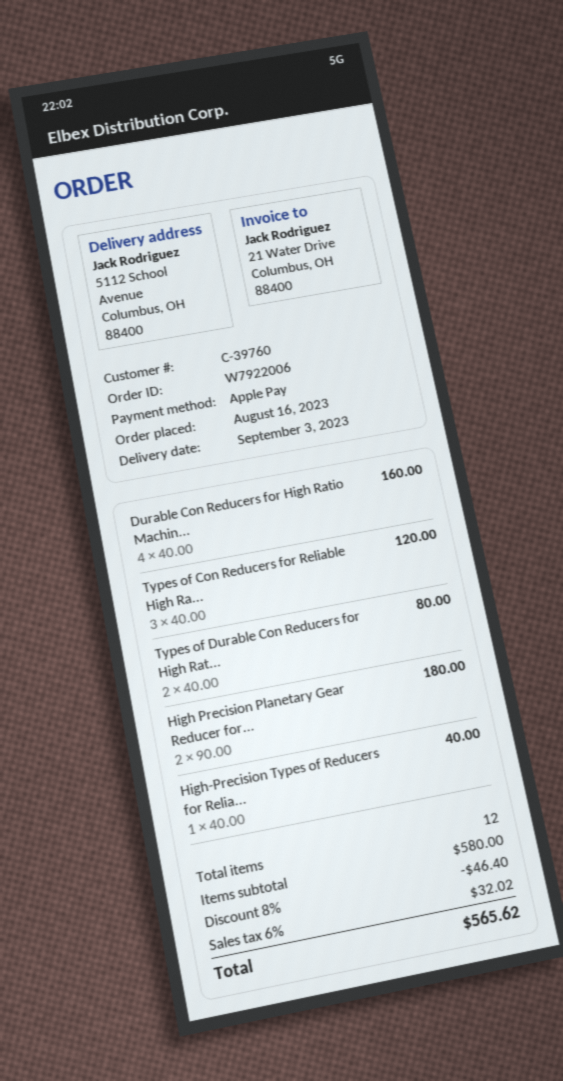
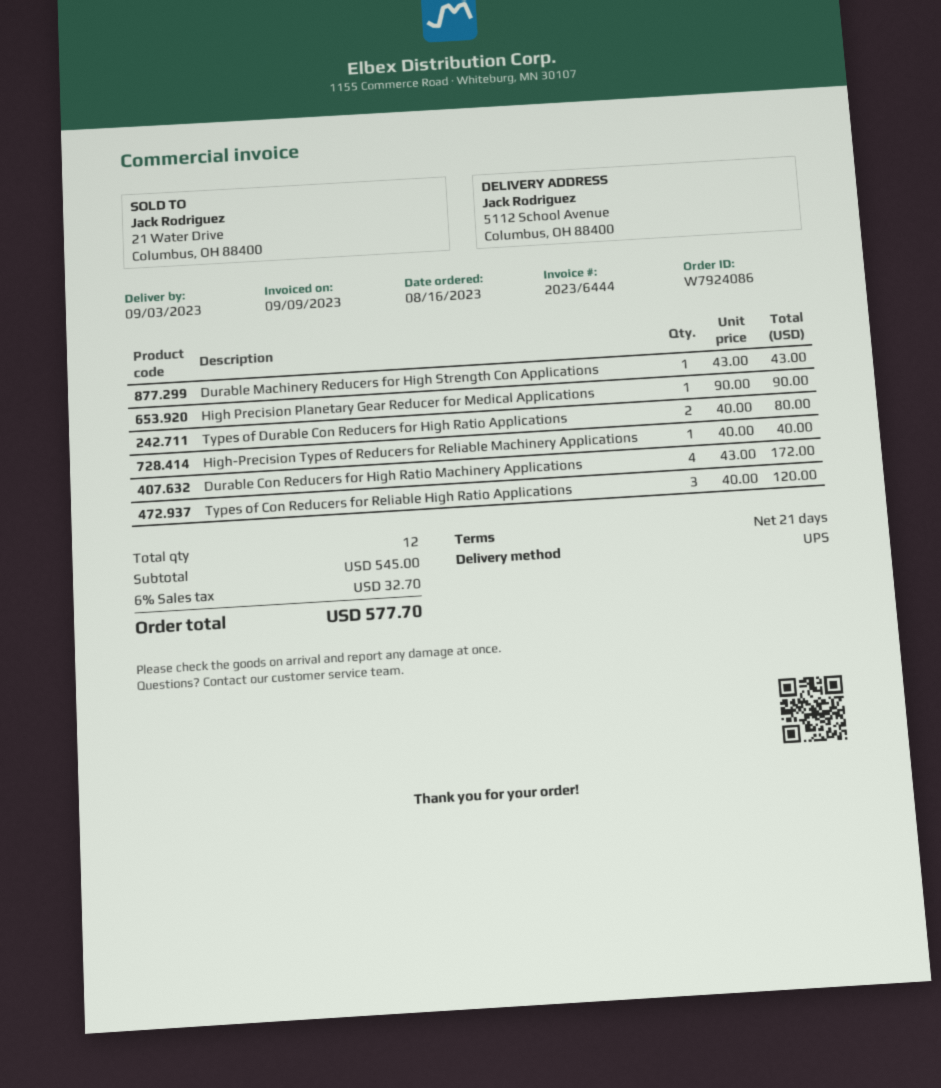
order number: W7922006 -> W7924086
Durable Con Reducers for High Ratio Machin...: 4 x 40.00 = 160.00 -> 4 x 43.00 = 172.00
High Precision Planetary Gear Reducer for...: 2 x 90.00 = 180.00 -> 1 x 90.00 = 90.00
Durable Machinery Reducers for High Strength Con Applications: none -> 1 x 43.00 = 43.00
subtotal: 580.00 -> 545.00
discount: 8% = 46.40 -> none
tax: 6% = 32.02 -> 6% = 32.70
total: 565.62 -> 577.70

